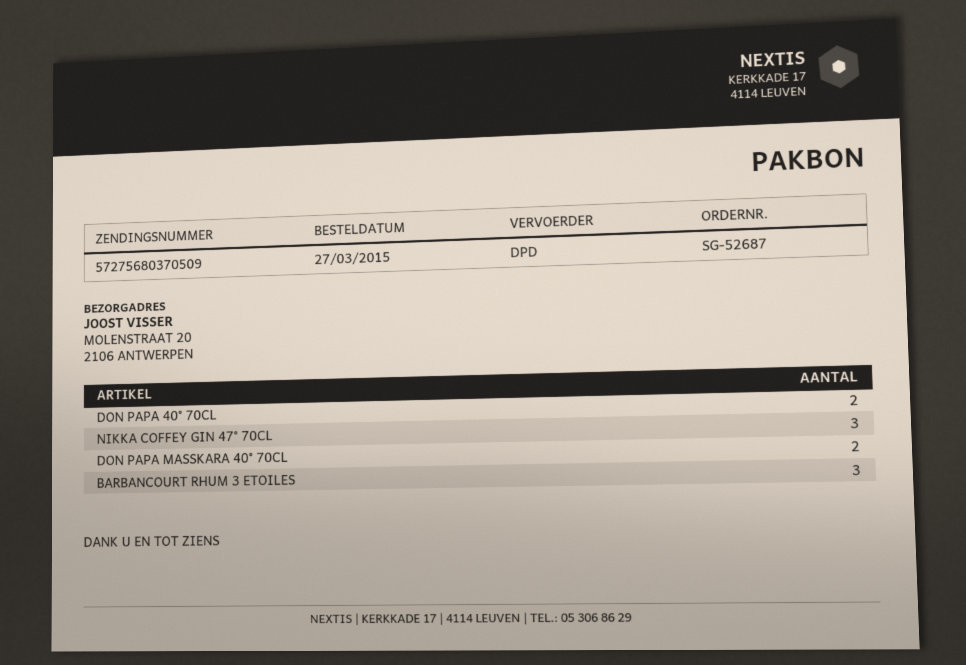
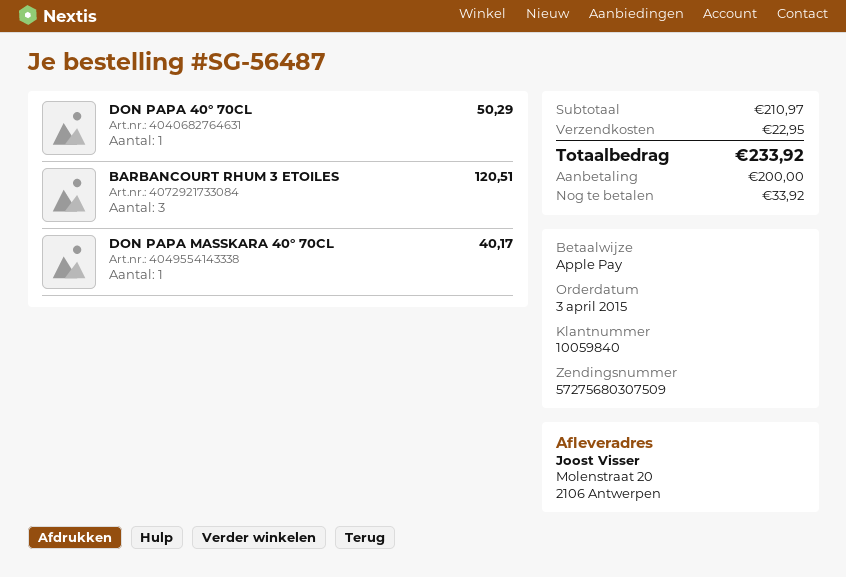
order number: SG-52687 -> SG-56487
order date: 2015-03-27 -> 2015-04-03
tracking number: 57275680370509 -> 57275680307509
DON PAPA 40° 70CL: 2 -> 1
NIKKA COFFEY GIN 47° 70CL: 3 -> none
DON PAPA MASSKARA 40° 70CL: 2 -> 1

